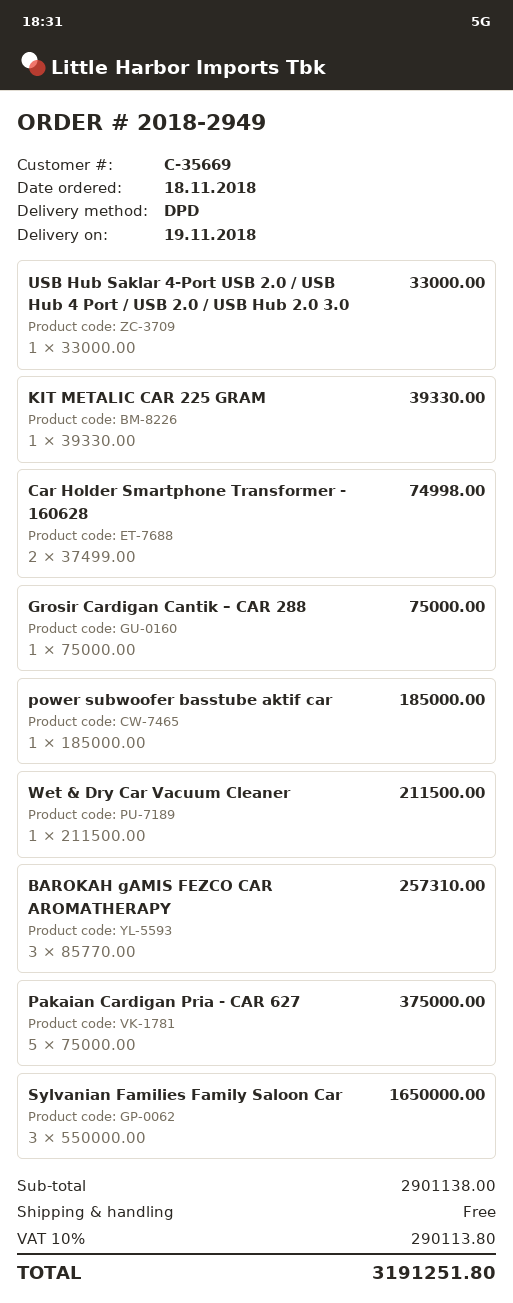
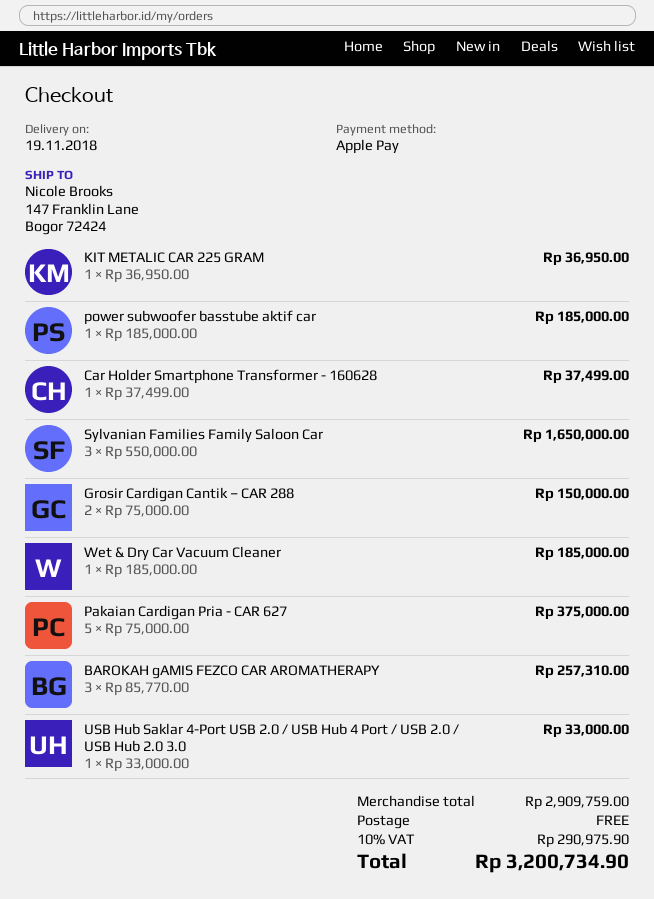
KIT METALIC CAR 225 GRAM: 1 x 39330.00 = 39330.00 -> 1 x 36950.00 = 36950.00
Car Holder Smartphone Transformer - 160628: 2 x 37499.00 = 74998.00 -> 1 x 37499.00 = 37499.00
Grosir Cardigan Cantik – CAR 288: 1 x 75000.00 = 75000.00 -> 2 x 75000.00 = 150000.00
Wet & Dry Car Vacuum Cleaner: 1 x 211500.00 = 211500.00 -> 1 x 185000.00 = 185000.00
subtotal: 2901138.00 -> 2909759.00
tax: 10% = 290113.80 -> 10% = 290975.90
total: 3191251.80 -> 3200734.90

